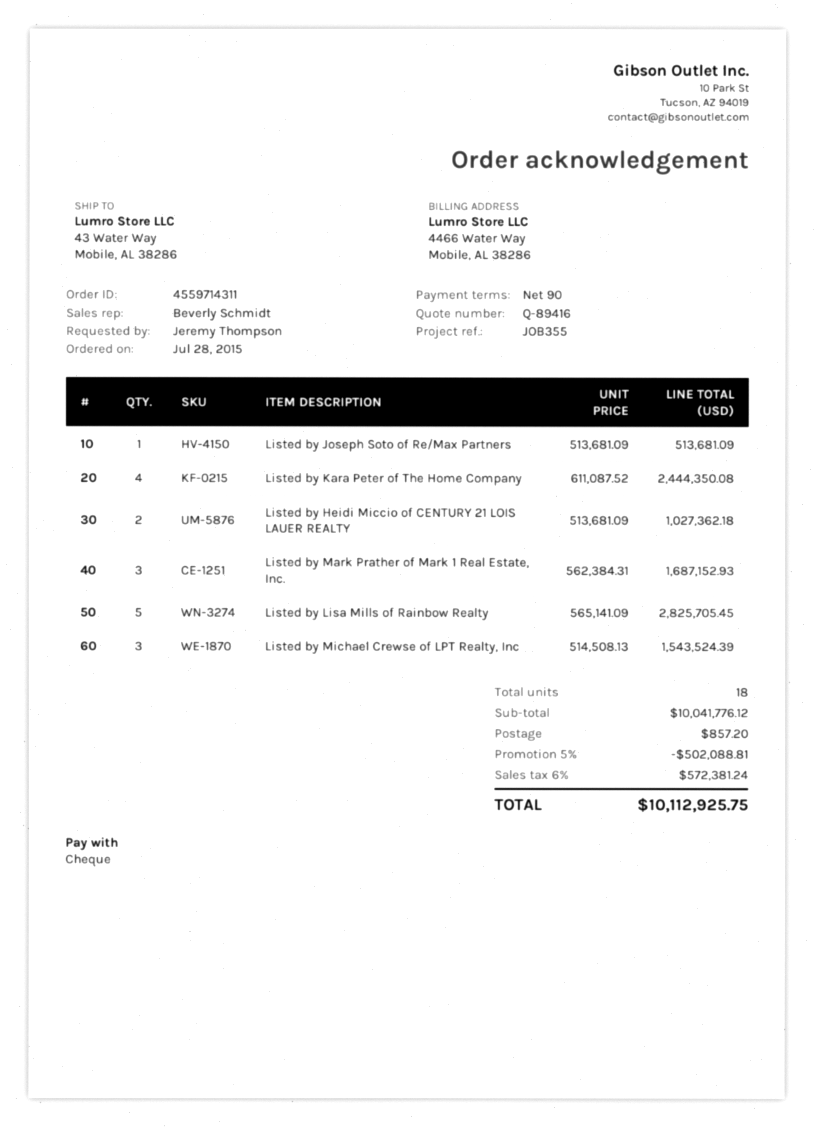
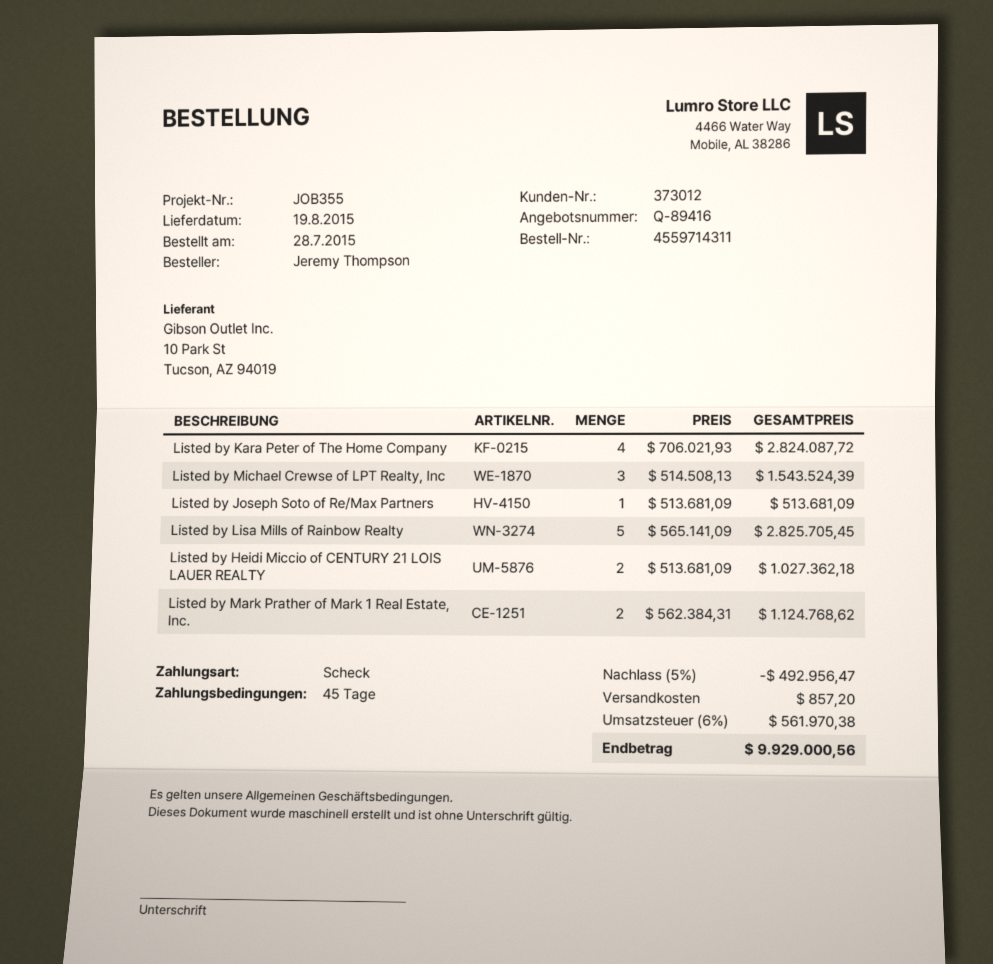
payment terms: 90 days -> 45 days
Listed by Kara Peter of The Home Company: 4 x 611087.52 = 2444350.08 -> 4 x 706021.93 = 2824087.72
Listed by Mark Prather of Mark 1 Real Estate, Inc.: 3 x 562384.31 = 1687152.93 -> 2 x 562384.31 = 1124768.62
discount: 5% = 502088.81 -> 5% = 492956.47
tax: 6% = 572381.24 -> 6% = 561970.38
total: 10112925.75 -> 9929000.56

